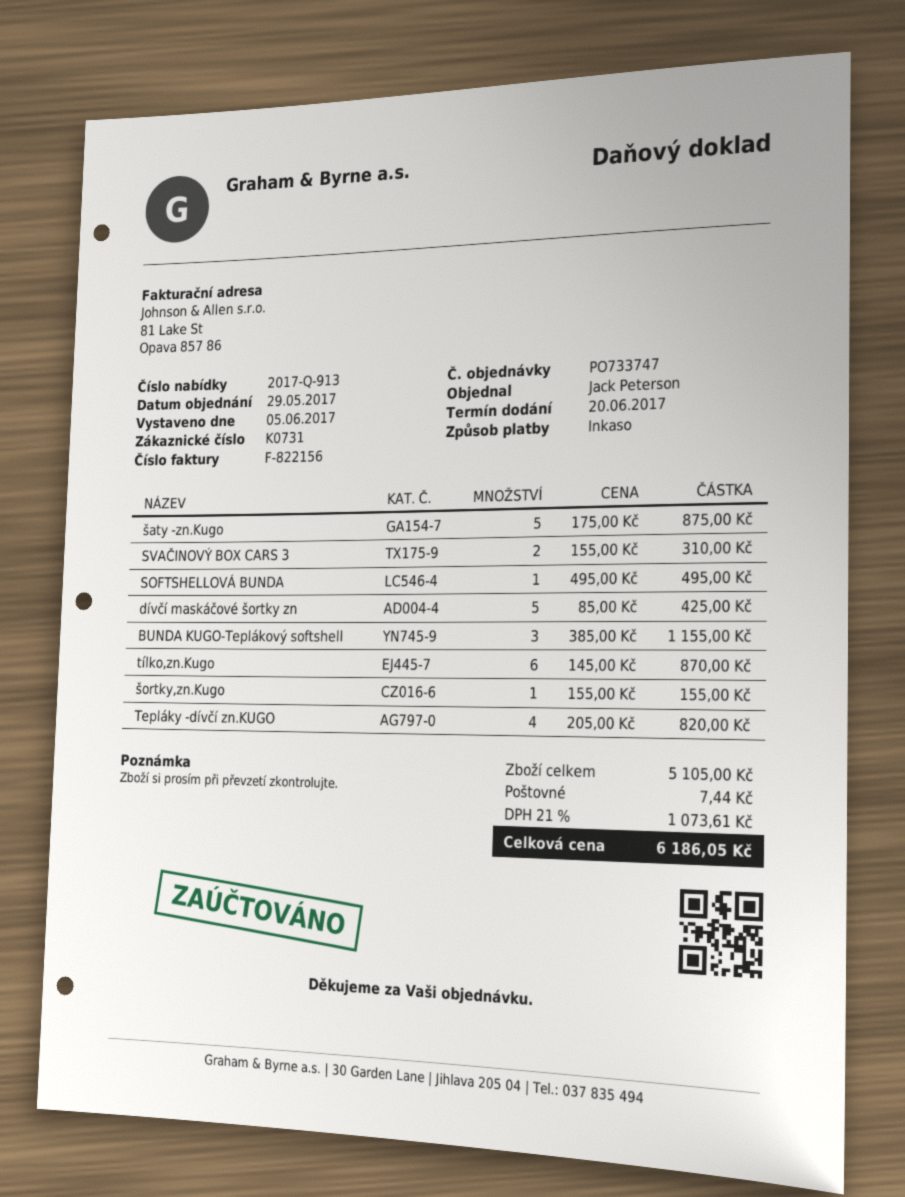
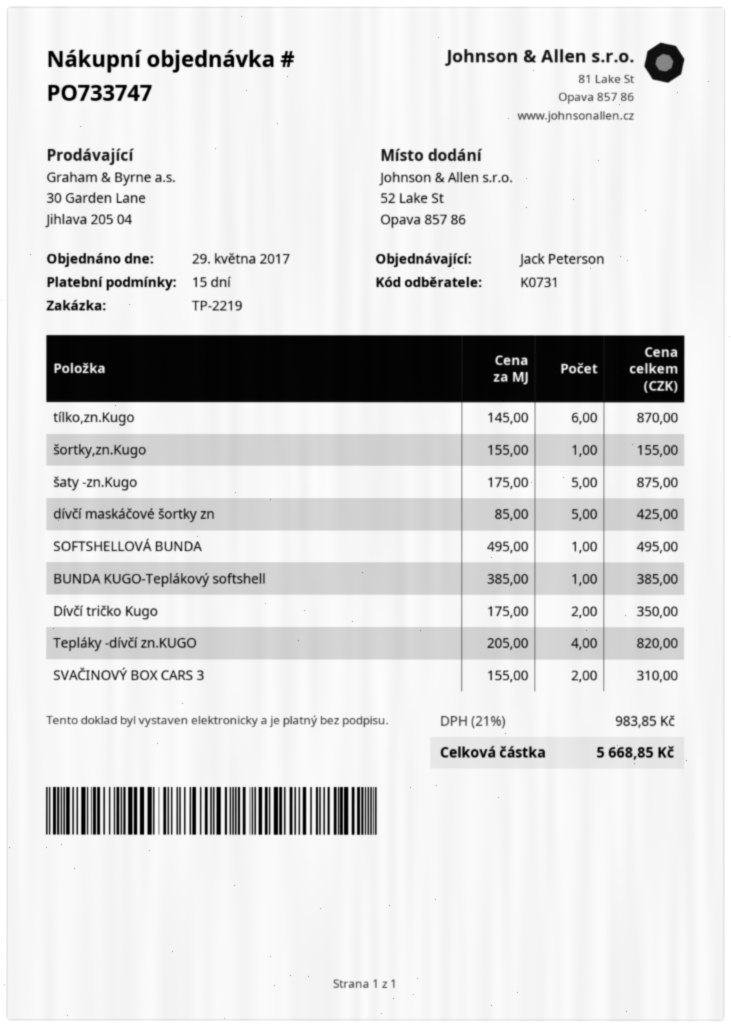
BUNDA KUGO-Teplákový softshell: 3 x 385.00 = 1155.00 -> 1 x 385.00 = 385.00
Dívčí tričko Kugo: none -> 2 x 175.00 = 350.00
shipping: 7.44 -> none
tax: 21% = 1073.61 -> 21% = 983.85
total: 6186.05 -> 5668.85

